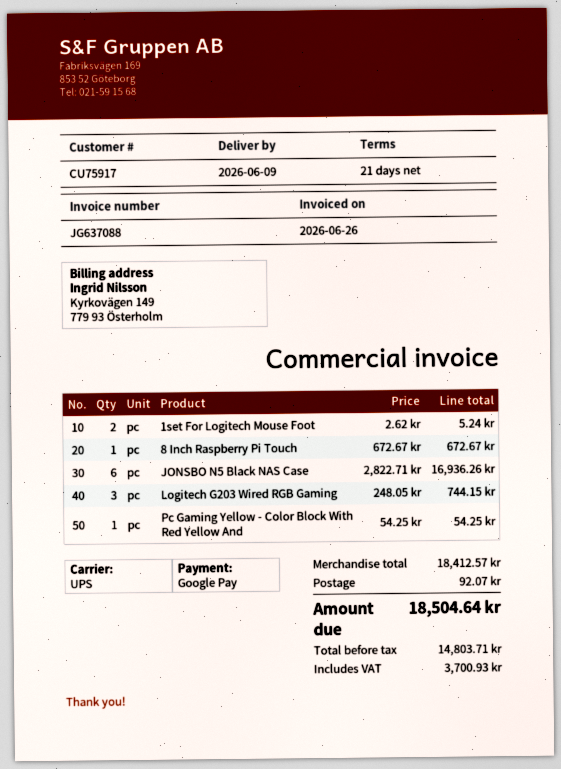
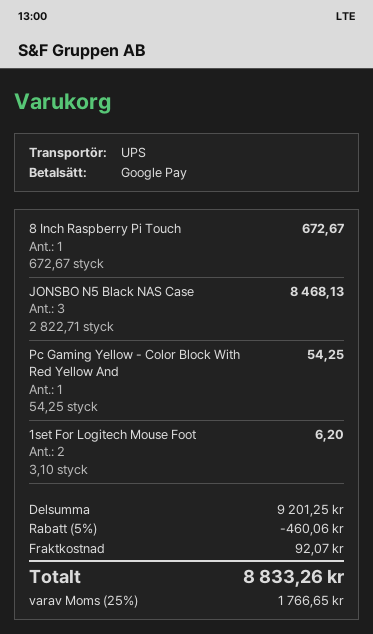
1set For Logitech Mouse Foot: 2 x 2.62 = 5.24 -> 2 x 3.10 = 6.20
JONSBO N5 Black NAS Case: 6 x 2822.71 = 16936.26 -> 3 x 2822.71 = 8468.13
Logitech G203 Wired RGB Gaming: 3 x 248.05 = 744.15 -> none
subtotal: 18412.57 -> 9201.25
discount: none -> 5% = 460.06
tax: 3700.93 -> 1766.65
total: 18504.64 -> 8833.26

